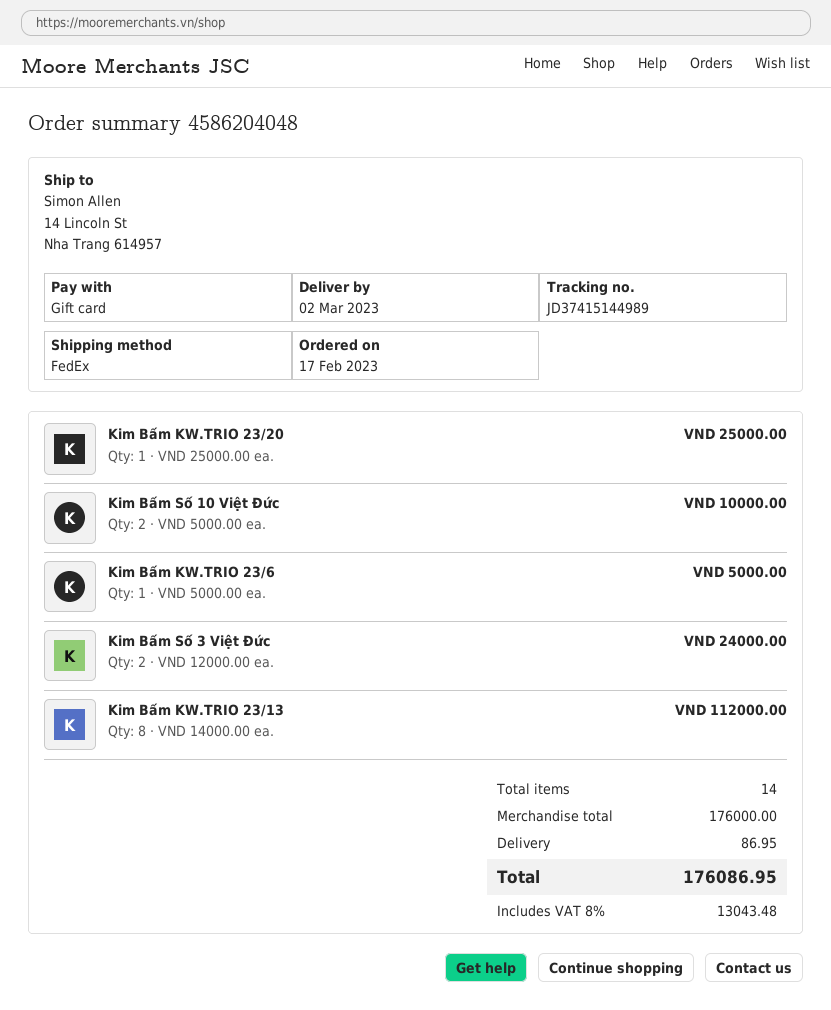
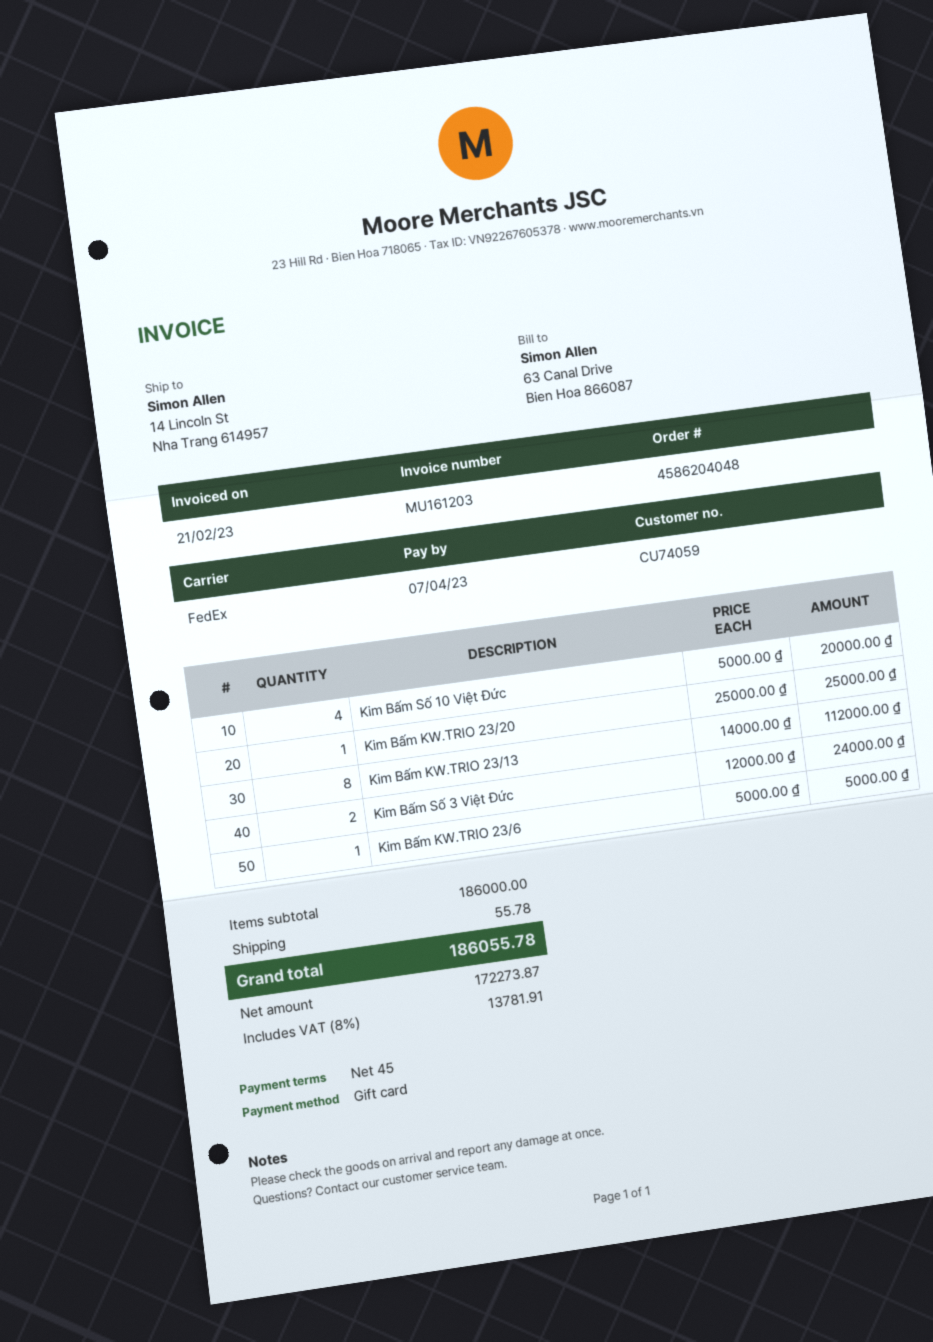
Kim Bấm Số 10 Việt Đức: 2 x 5000.00 = 10000.00 -> 4 x 5000.00 = 20000.00
subtotal: 176000.00 -> 186000.00
shipping: 86.95 -> 55.78
tax: 8% = 13043.48 -> 8% = 13781.91
total: 176086.95 -> 186055.78

